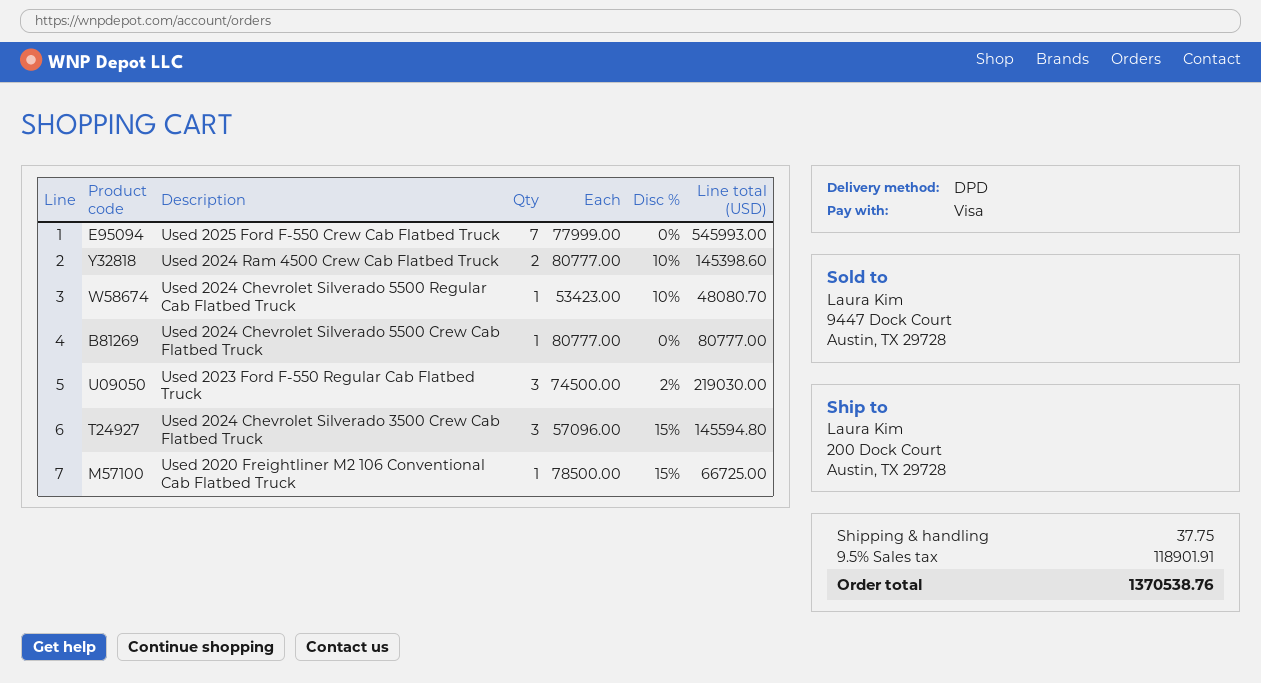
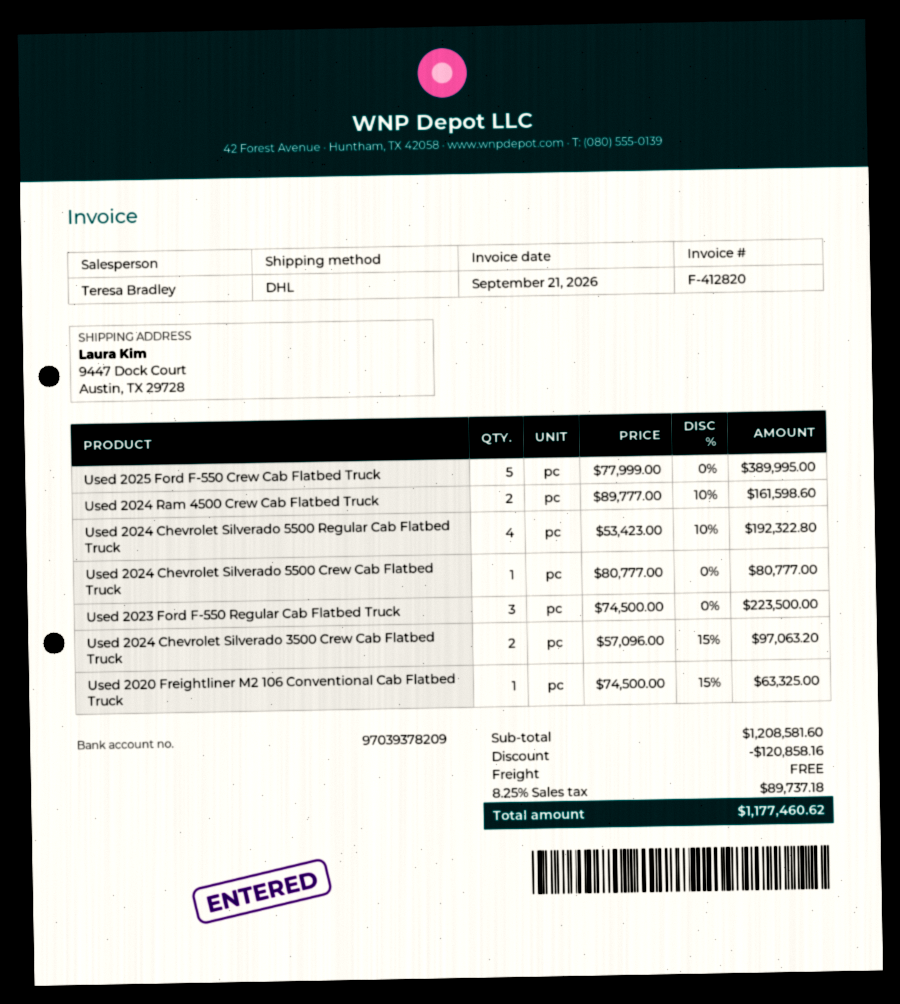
shipping method: DPD -> DHL
ship to: 200 Dock Court, Austin, TX 29728 -> 9447 Dock Court, Austin, TX 29728
Used 2025 Ford F-550 Crew Cab Flatbed Truck: 7 x 77999.00 = 545993.00 -> 5 x 77999.00 = 389995.00
Used 2024 Ram 4500 Crew Cab Flatbed Truck: 2 x 80777.00 - 10% = 145398.60 -> 2 x 89777.00 - 10% = 161598.60
Used 2024 Chevrolet Silverado 5500 Regular Cab Flatbed Truck: 1 x 53423.00 - 10% = 48080.70 -> 4 x 53423.00 - 10% = 192322.80
Used 2023 Ford F-550 Regular Cab Flatbed Truck: 3 x 74500.00 - 2% = 219030.00 -> 3 x 74500.00 = 223500.00
Used 2024 Chevrolet Silverado 3500 Crew Cab Flatbed Truck: 3 x 57096.00 - 15% = 145594.80 -> 2 x 57096.00 - 15% = 97063.20
Used 2020 Freightliner M2 106 Conventional Cab Flatbed Truck: 1 x 78500.00 - 15% = 66725.00 -> 1 x 74500.00 - 15% = 63325.00
discount: none -> 120858.16
shipping: 37.75 -> 0.00
tax: 9.5% = 118901.91 -> 8.25% = 89737.18
total: 1370538.76 -> 1177460.62

